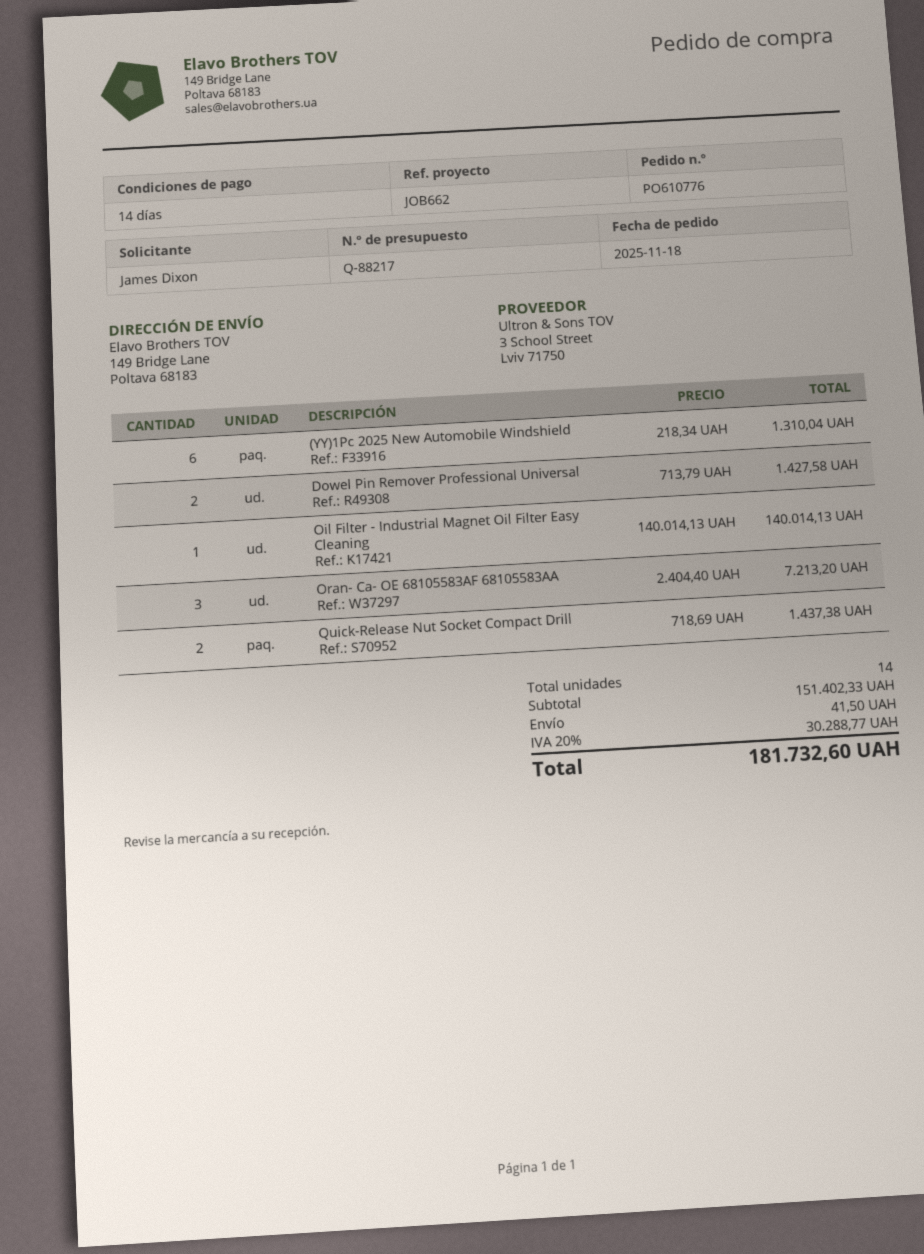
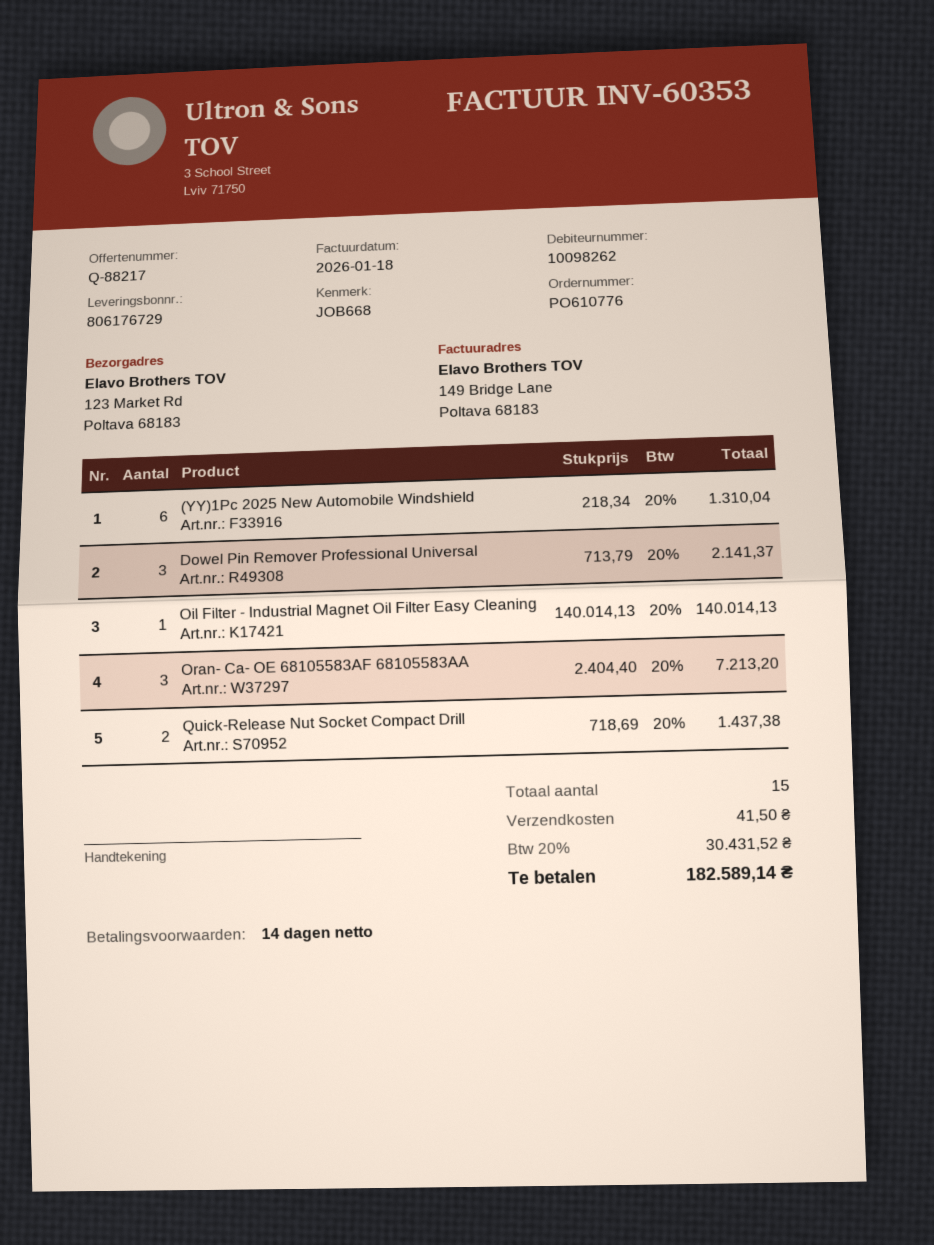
reference: JOB662 -> JOB668
ship to: 149 Bridge Lane, Poltava 68183 -> 123 Market Rd, Poltava 68183
Dowel Pin Remover Professional Universal: 2 x 713.79 = 1427.58 -> 3 x 713.79 = 2141.37
total quantity: 14 -> 15
tax: 20% = 30288.77 -> 20% = 30431.52
total: 181732.60 -> 182589.14

